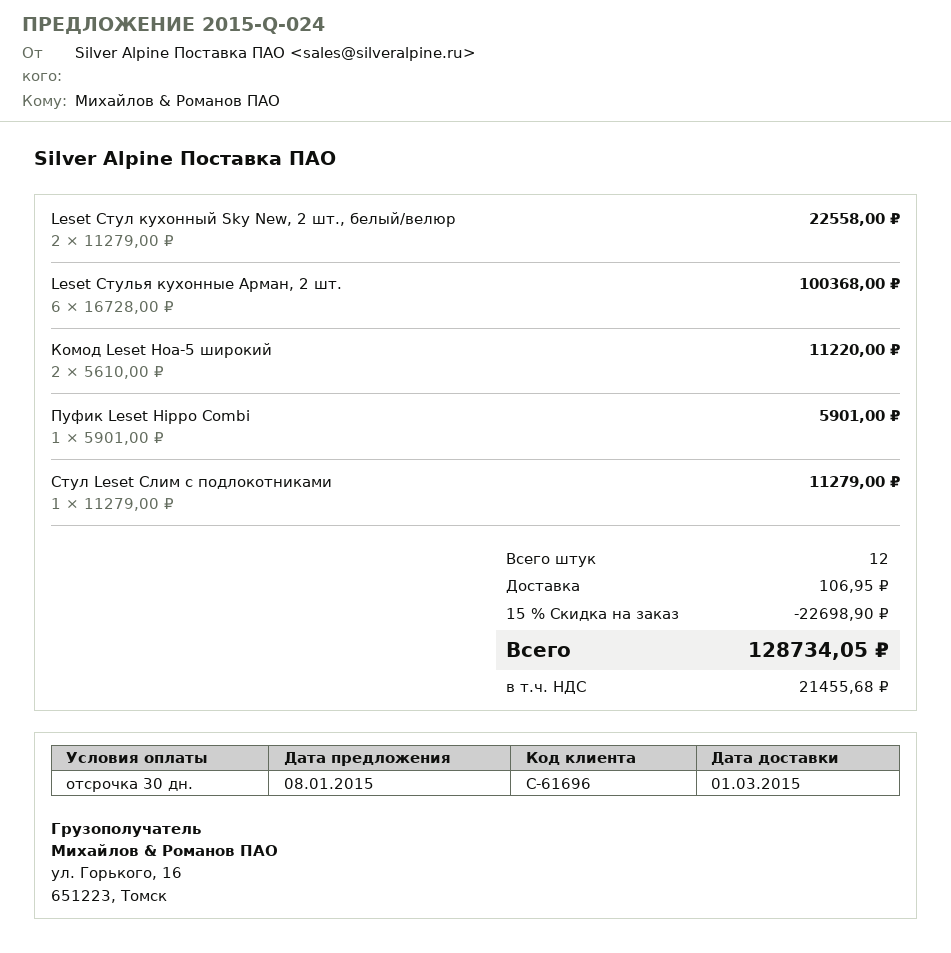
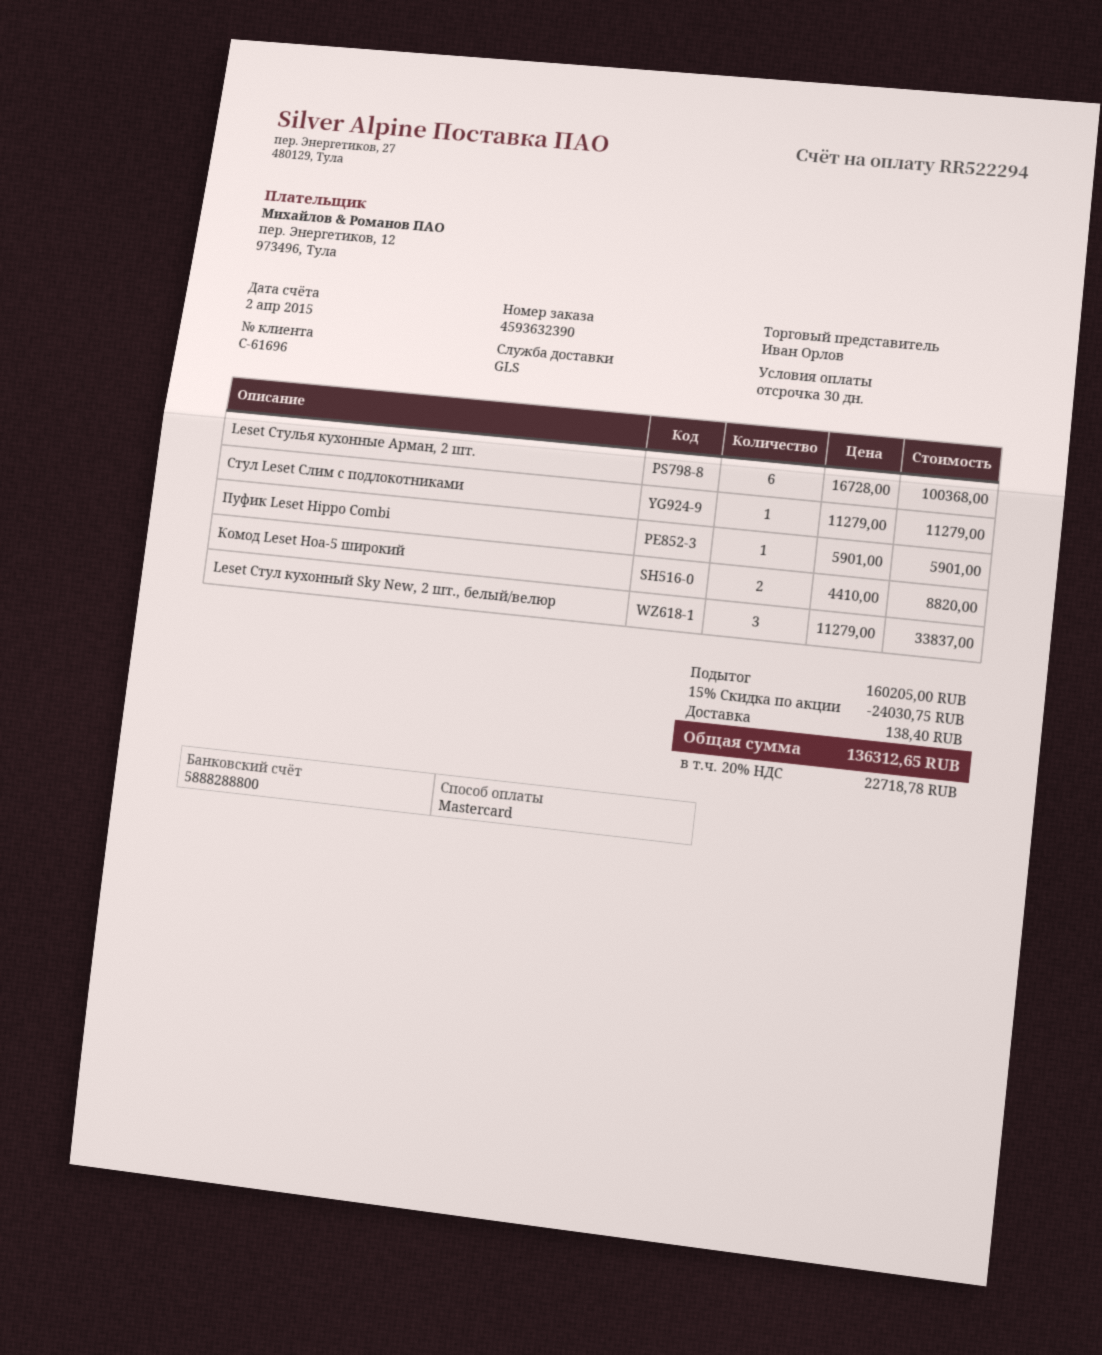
Leset Стул кухонный Sky New, 2 шт., белый/велюр: 2 x 11279.00 = 22558.00 -> 3 x 11279.00 = 33837.00
Комод Leset Ноа-5 широкий: 2 x 5610.00 = 11220.00 -> 2 x 4410.00 = 8820.00
discount: 15% = 22698.90 -> 15% = 24030.75
shipping: 106.95 -> 138.40
tax: 21455.68 -> 22718.78
total: 128734.05 -> 136312.65

